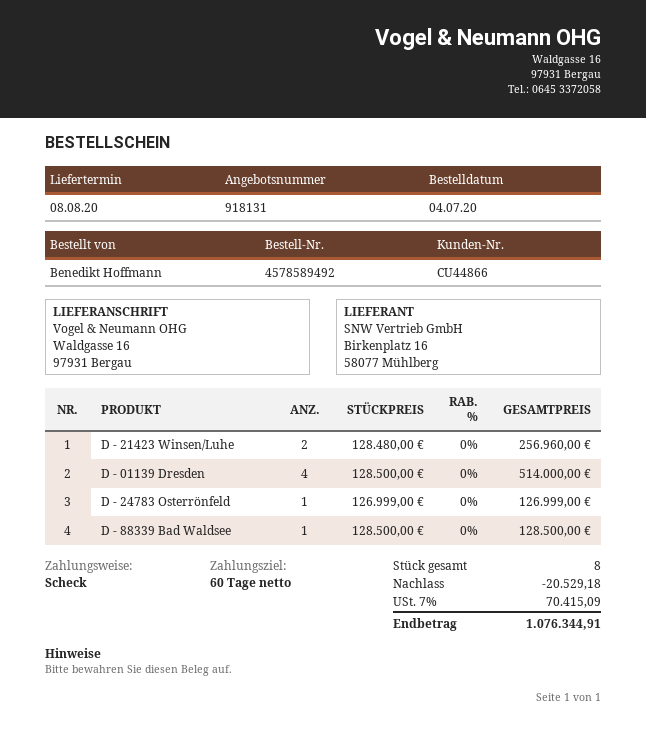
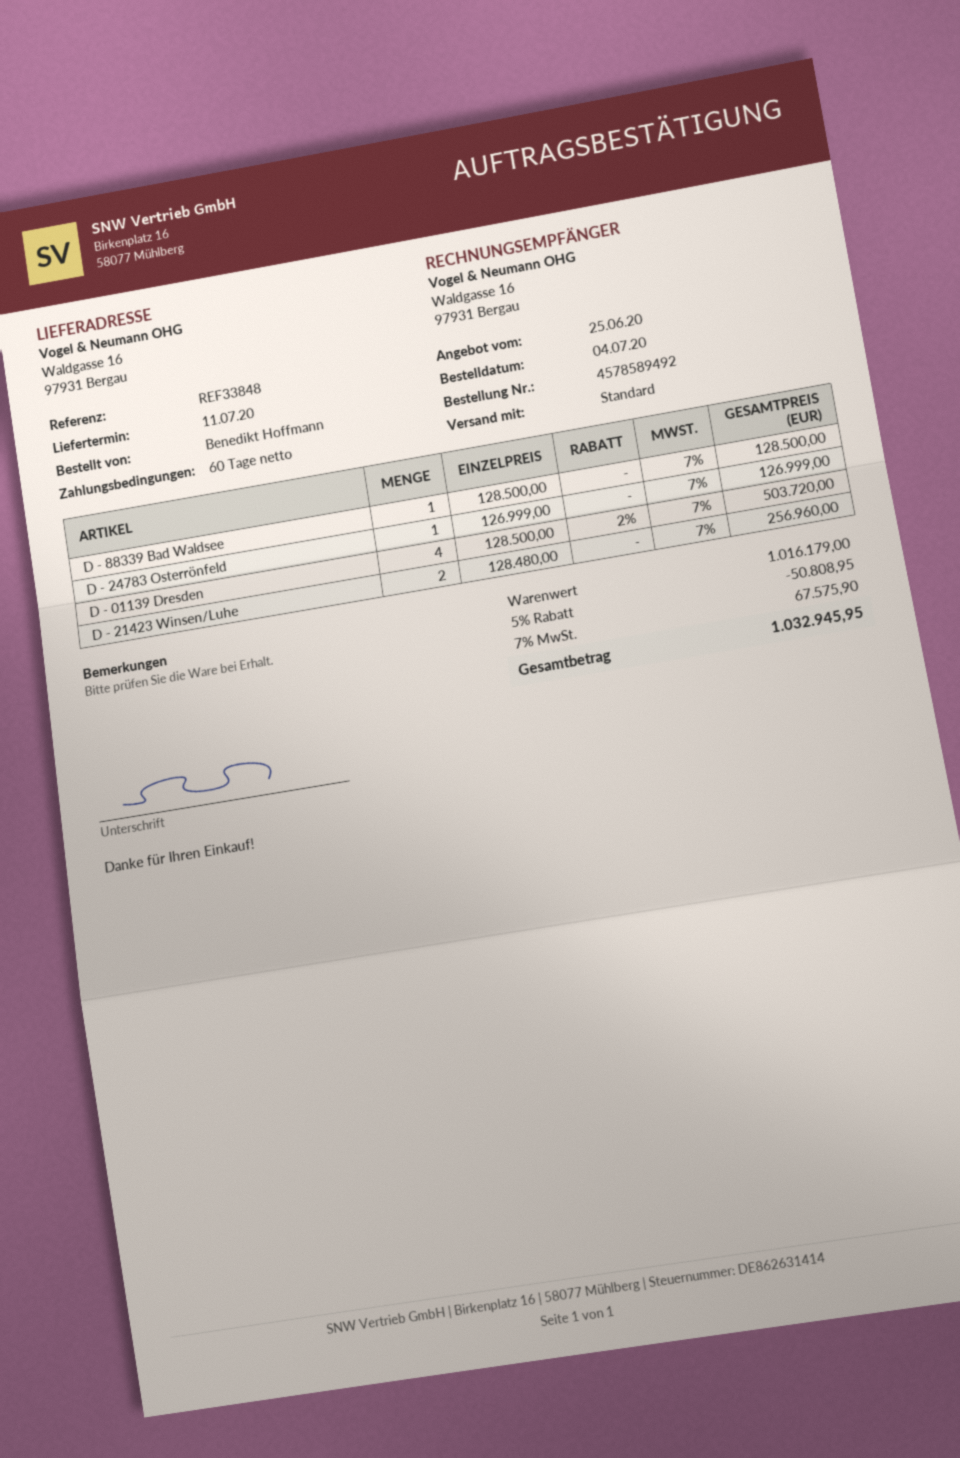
delivery date: 2020-08-08 -> 2020-07-11
D - 01139 Dresden: 4 x 128500.00 = 514000.00 -> 4 x 128500.00 - 2% = 503720.00
discount: 20529.18 -> 50808.95
tax: 7% = 70415.09 -> 7% = 67575.90
total: 1076344.91 -> 1032945.95

